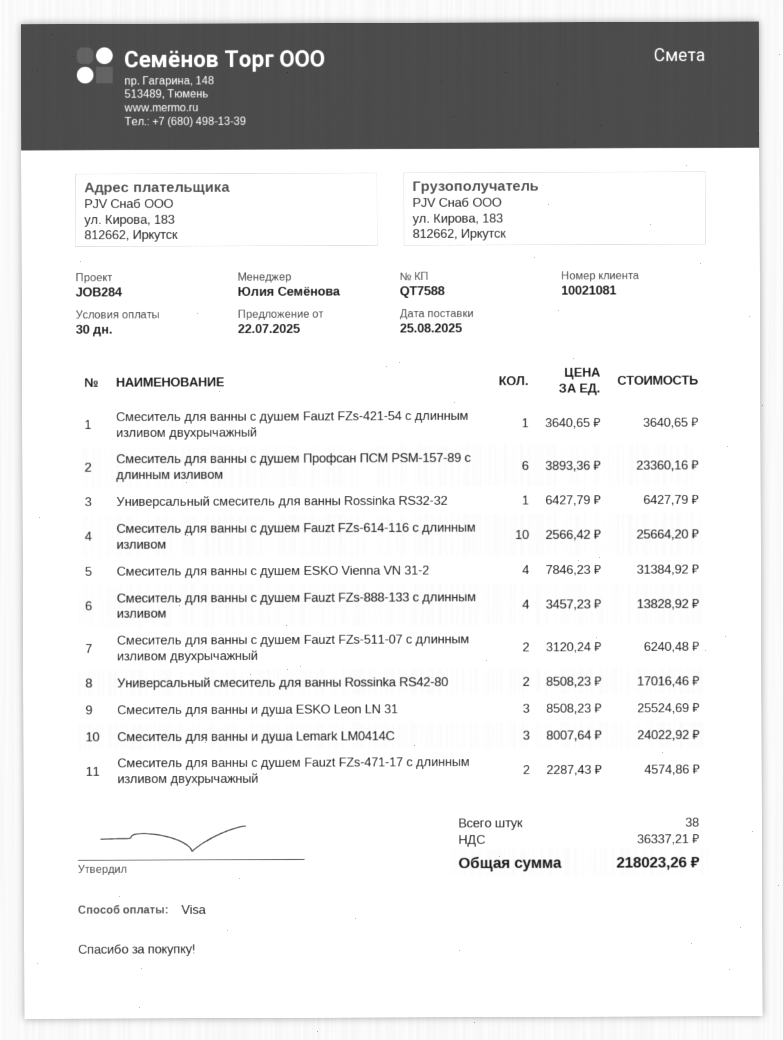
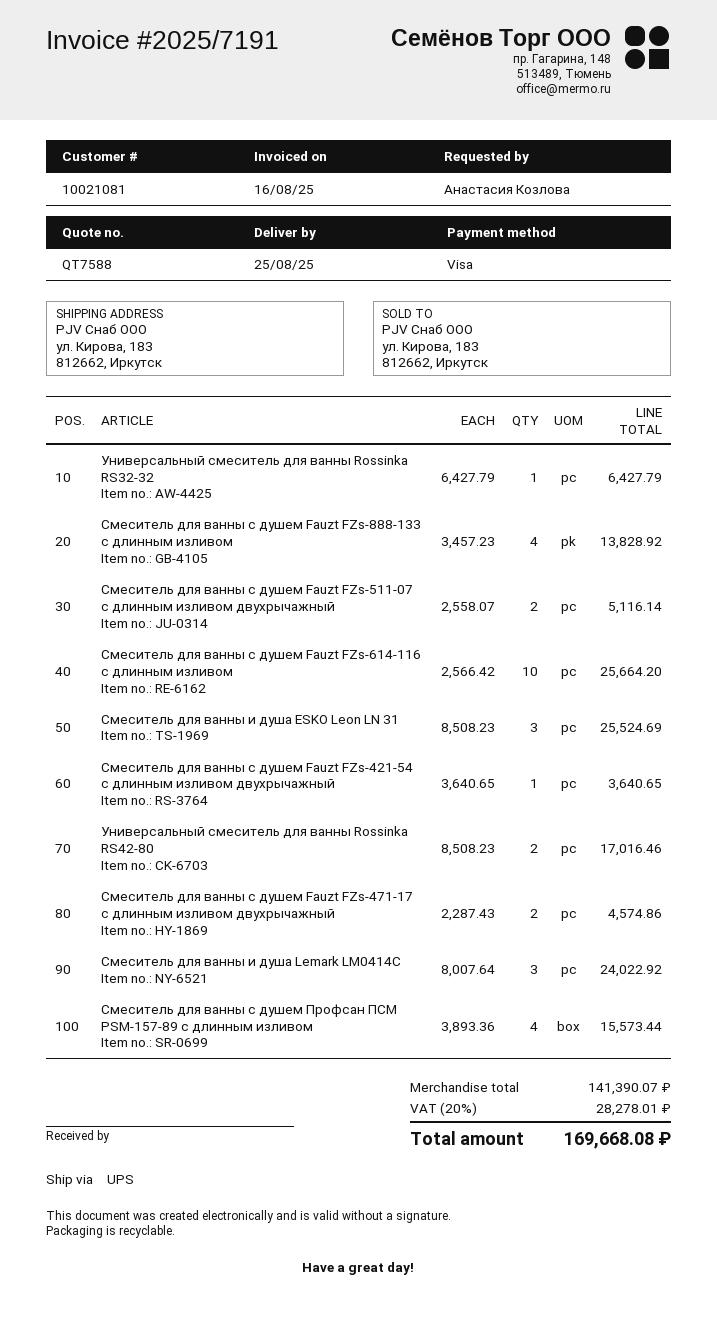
Смеситель для ванны с душем Профсан ПСМ PSM-157-89 с длинным изливом: 6 x 3893.36 = 23360.16 -> 4 x 3893.36 = 15573.44
Смеситель для ванны с душем ESKO Vienna VN 31-2: 4 x 7846.23 = 31384.92 -> none
Смеситель для ванны с душем Fauzt FZs-511-07 с длинным изливом двухрычажный: 2 x 3120.24 = 6240.48 -> 2 x 2558.07 = 5116.14
tax: 36337.21 -> 28278.01
total: 218023.26 -> 169668.08

